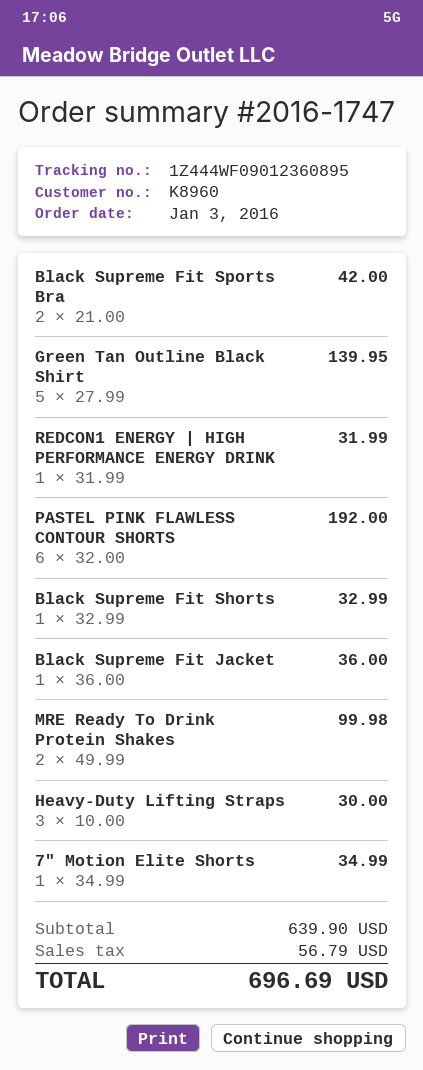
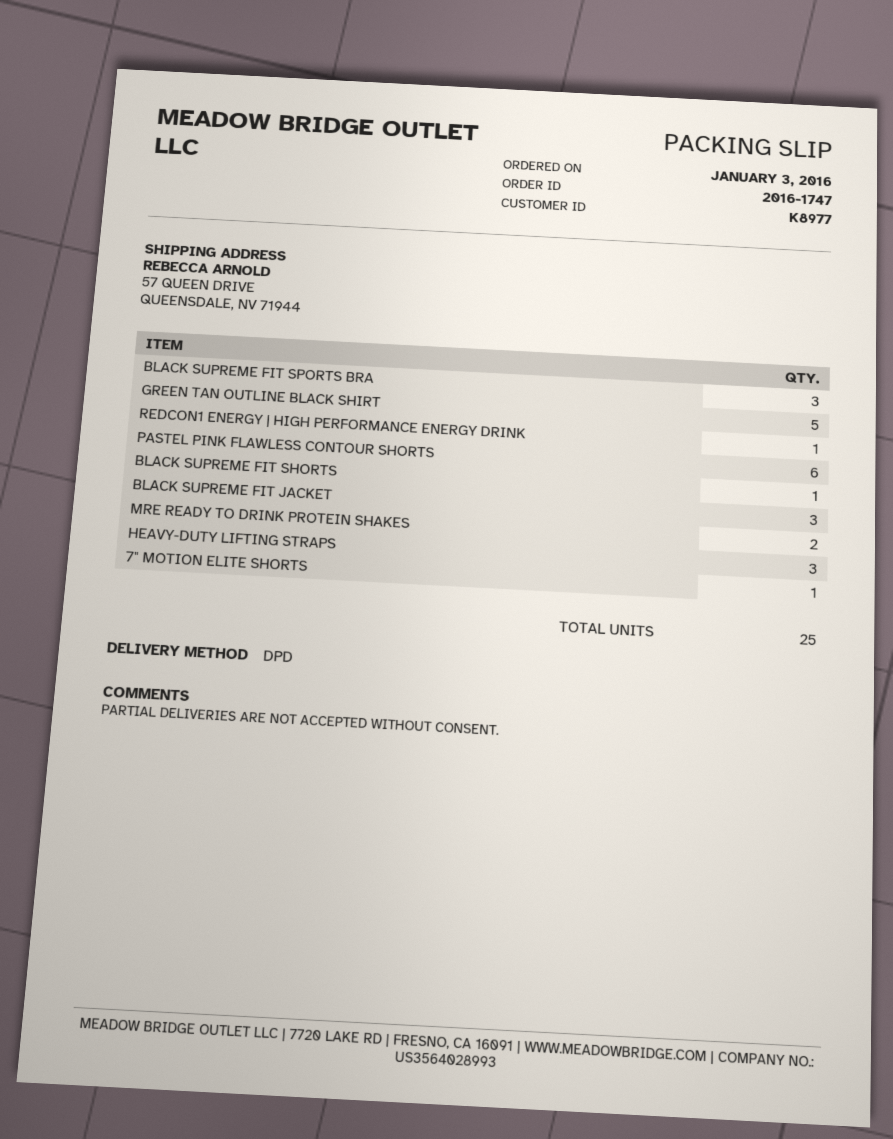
customer number: K8960 -> K8977
Black Supreme Fit Sports Bra: 2 -> 3
Black Supreme Fit Jacket: 1 -> 3

